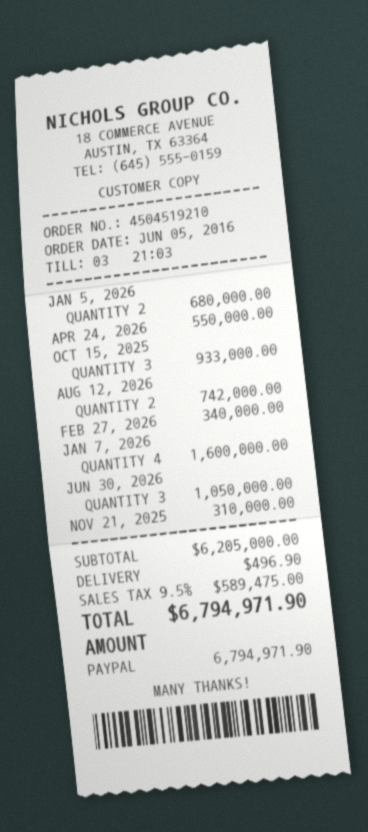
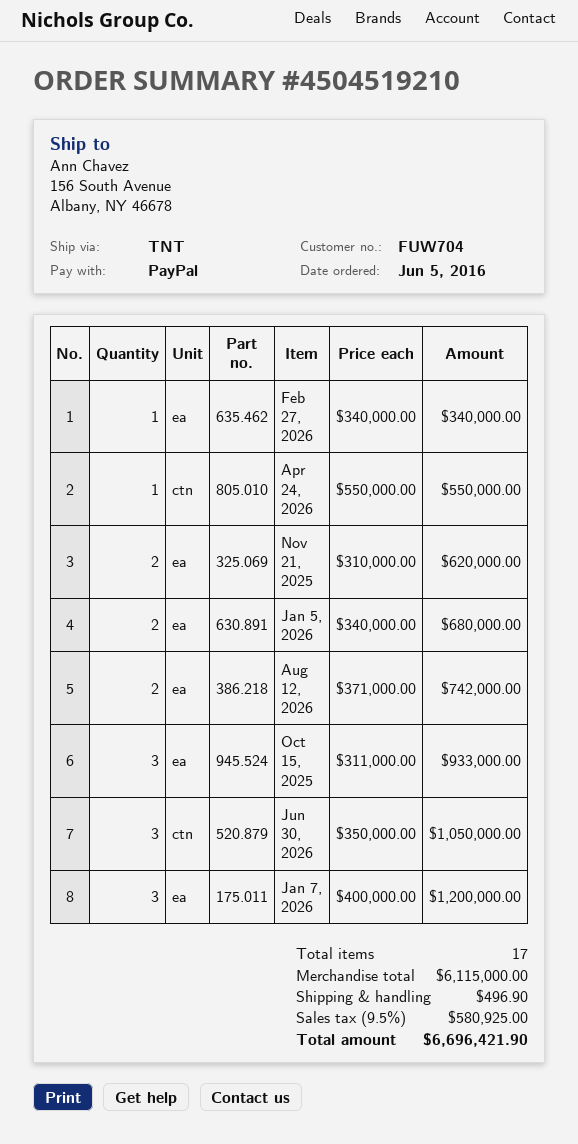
JAN 7, 2026: 4 for 1600000.00 -> 3 for 1200000.00
NOV 21, 2025: 1 for 310000.00 -> 2 for 620000.00
subtotal: 6205000.00 -> 6115000.00
tax: 9.5% = 589475.00 -> 9.5% = 580925.00
total: 6794971.90 -> 6696421.90

